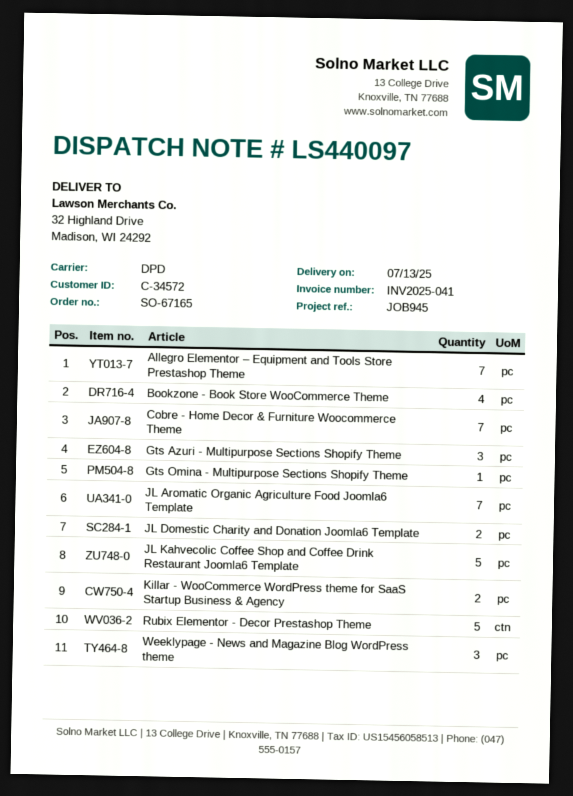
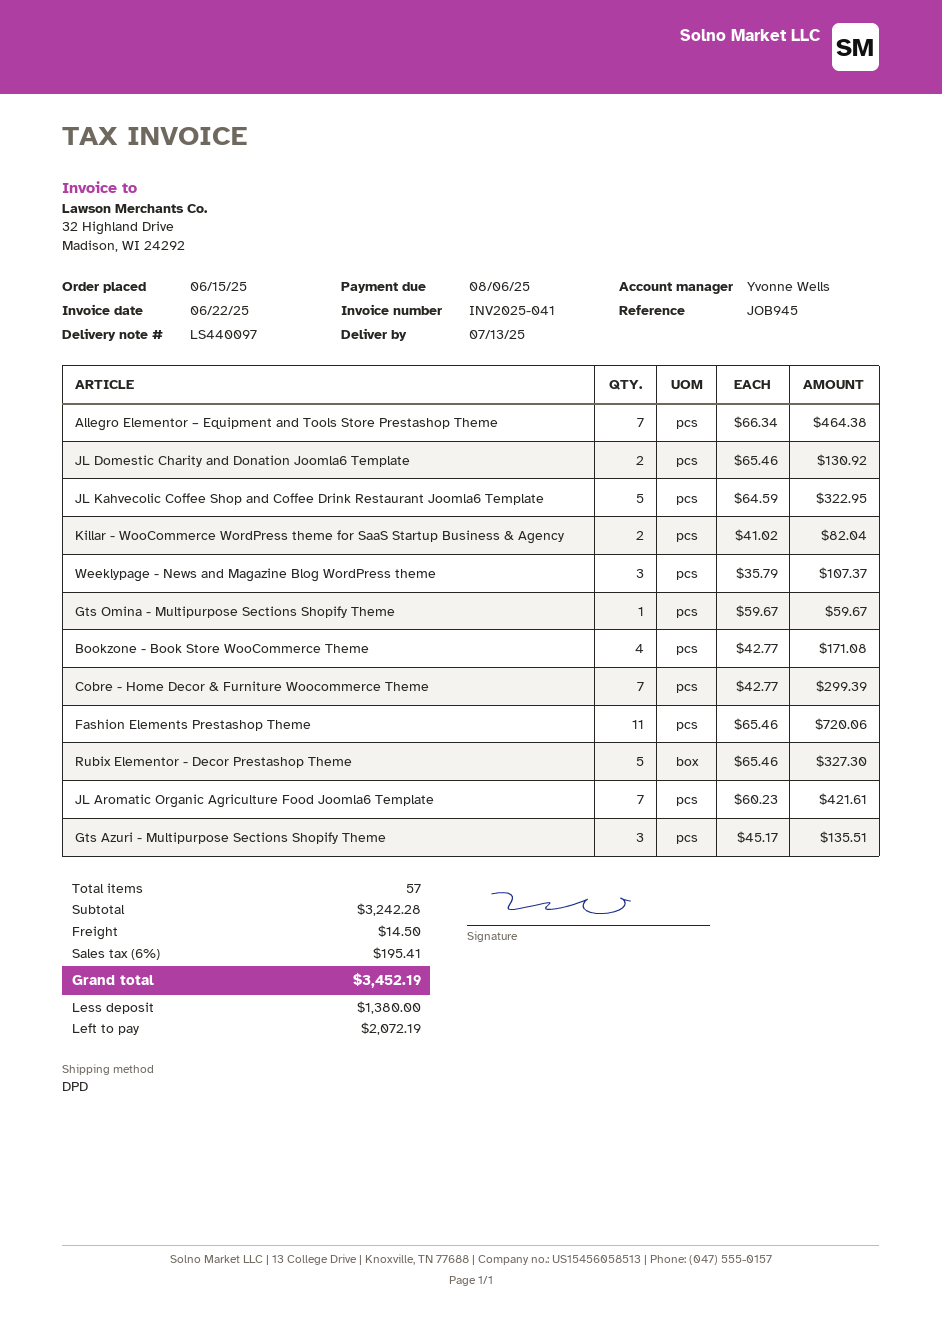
Fashion Elements Prestashop Theme: none -> 11

